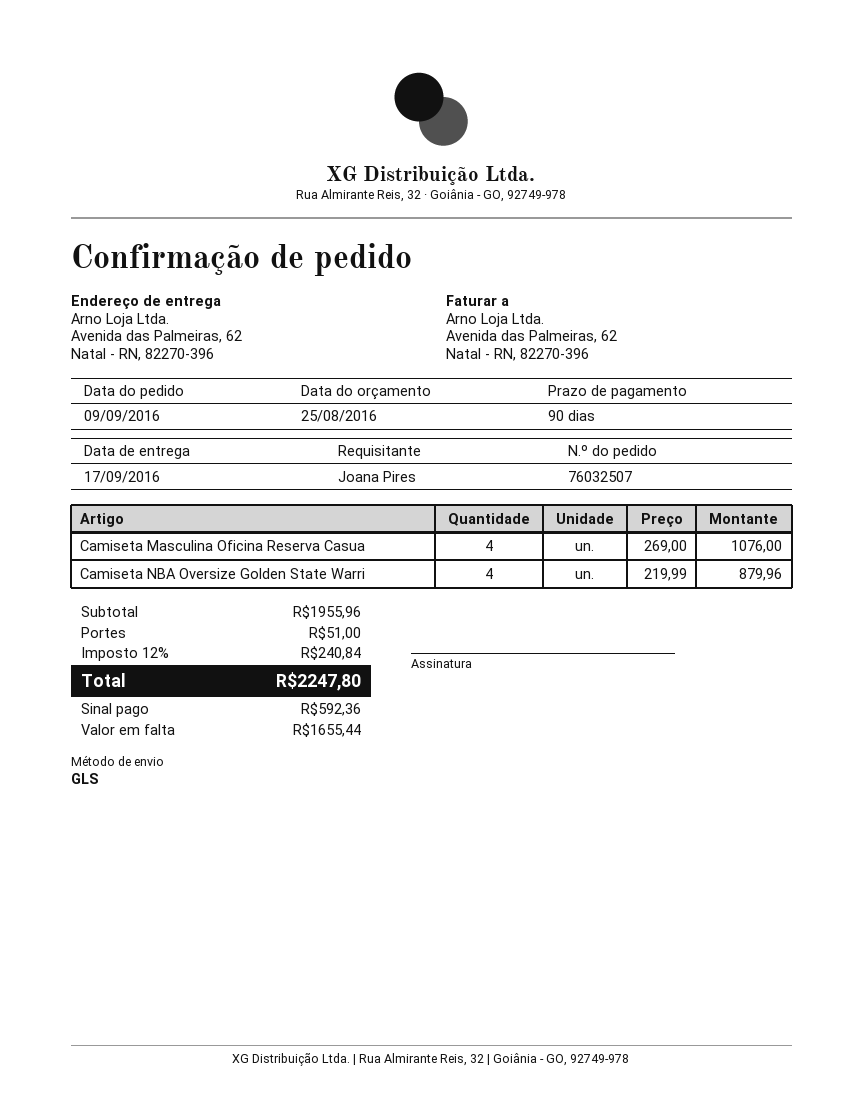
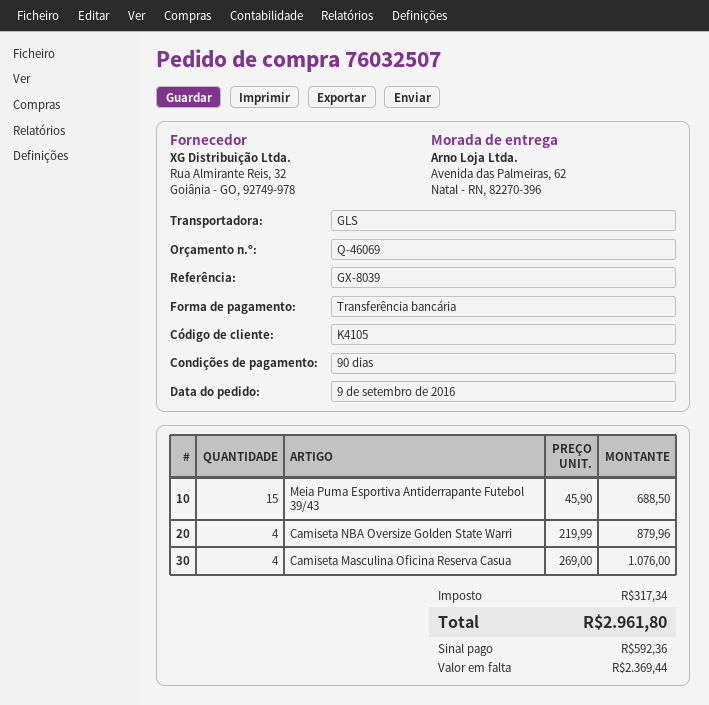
Meia Puma Esportiva Antiderrapante Futebol 39/43: none -> 15 x 45.90 = 688.50
shipping: 51.00 -> none
tax: 240.84 -> 317.34
total: 2247.80 -> 2961.80
balance: 1655.44 -> 2369.44

